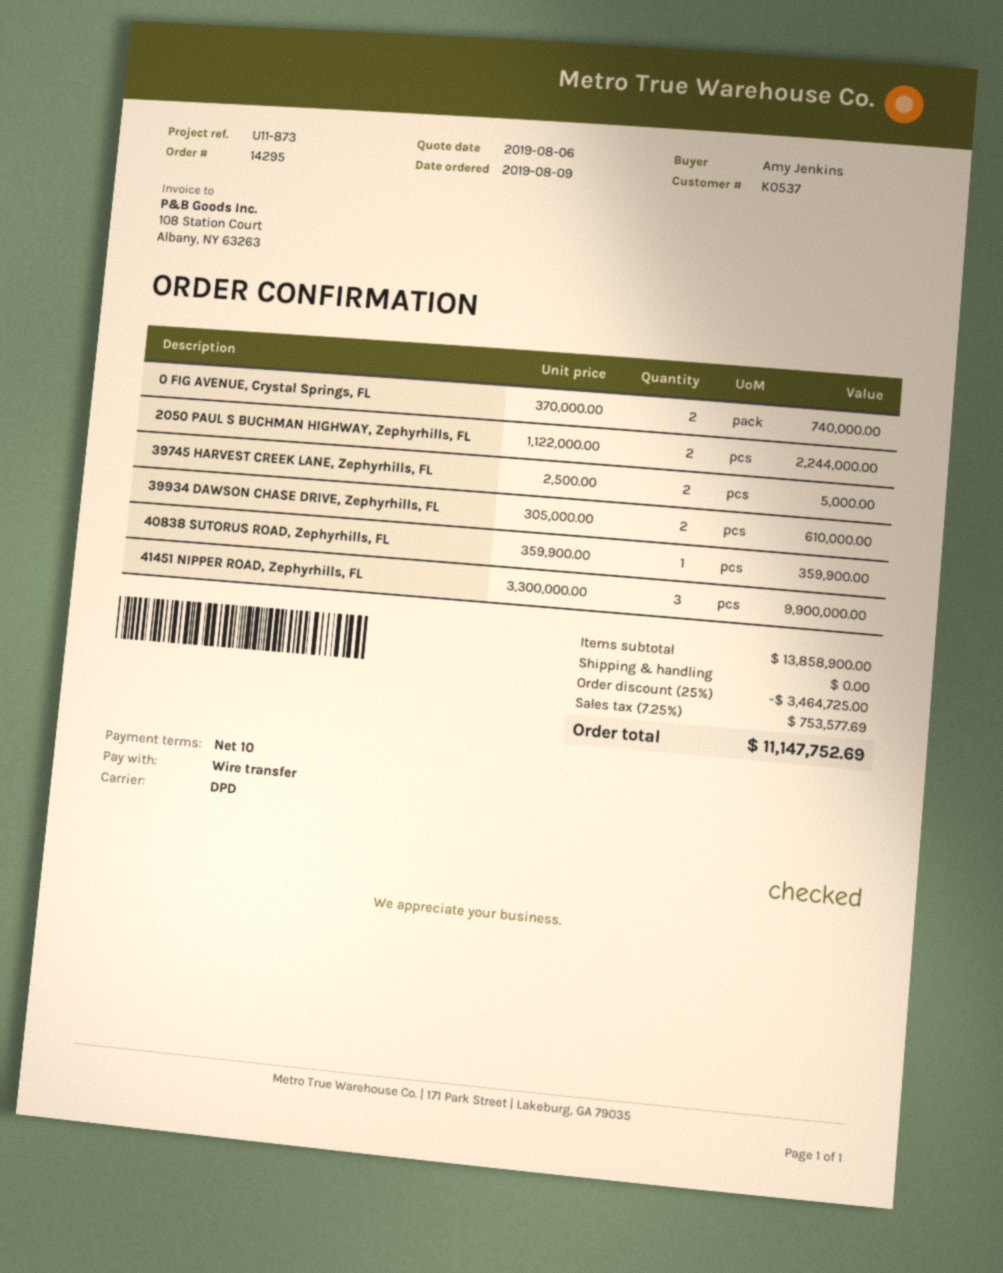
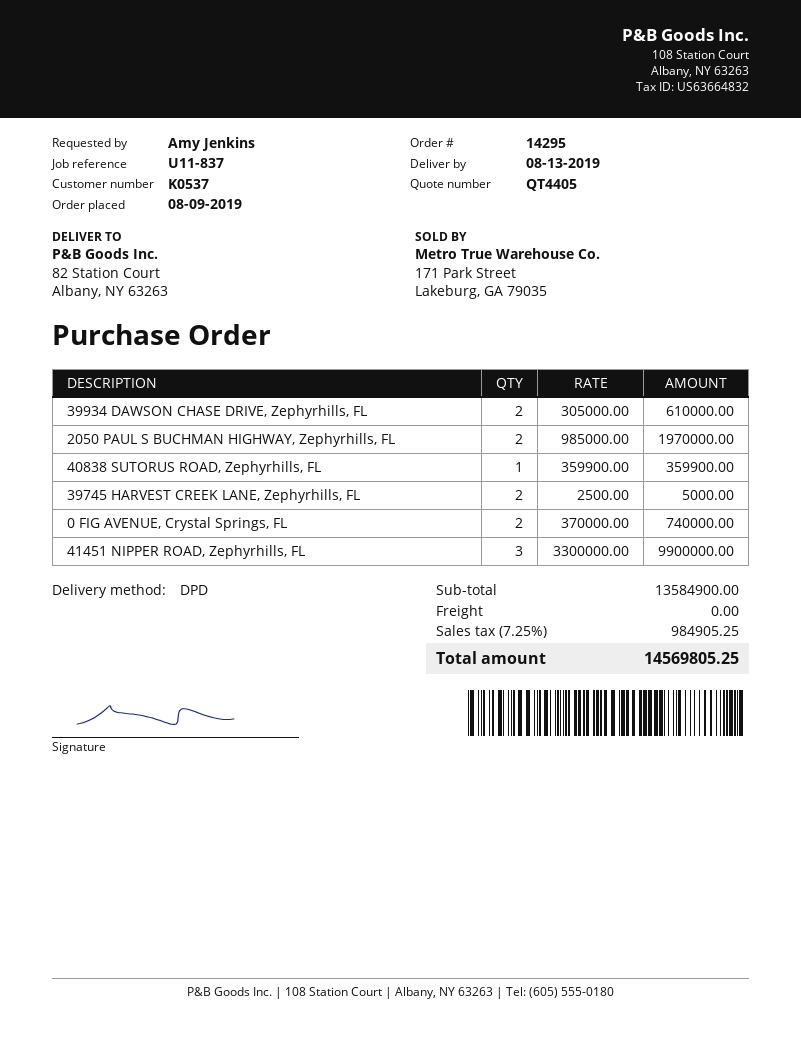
reference: U11-873 -> U11-837
2050 PAUL S BUCHMAN HIGHWAY, Zephyrhills, FL: 2 x 1122000.00 = 2244000.00 -> 2 x 985000.00 = 1970000.00
subtotal: 13858900.00 -> 13584900.00
discount: 25% = 3464725.00 -> none
tax: 7.25% = 753577.69 -> 7.25% = 984905.25
total: 11147752.69 -> 14569805.25

